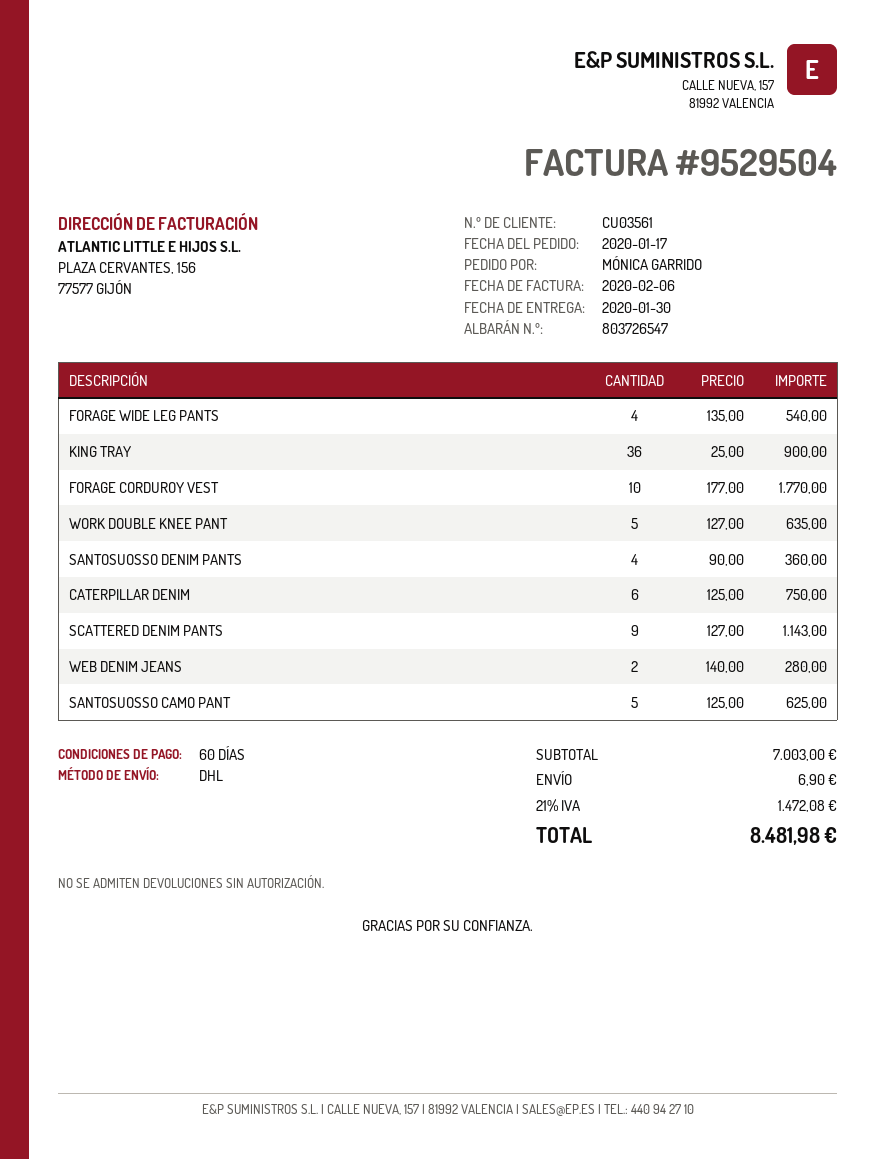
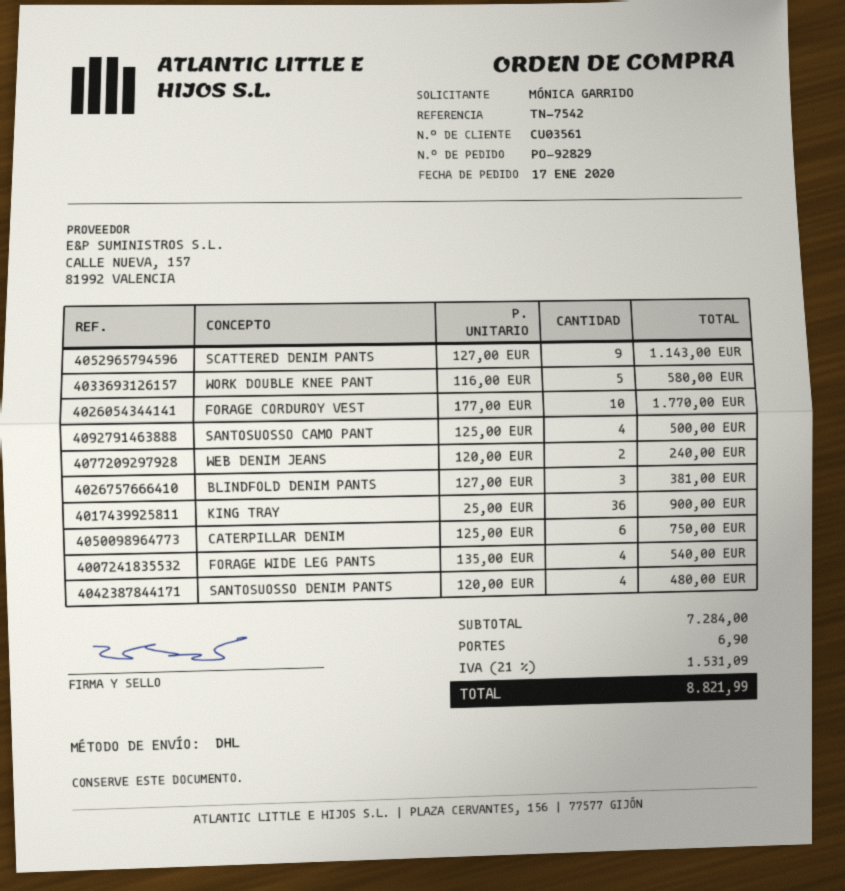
WORK DOUBLE KNEE PANT: 5 x 127.00 = 635.00 -> 5 x 116.00 = 580.00
SANTOSUOSSO DENIM PANTS: 4 x 90.00 = 360.00 -> 4 x 120.00 = 480.00
WEB DENIM JEANS: 2 x 140.00 = 280.00 -> 2 x 120.00 = 240.00
SANTOSUOSSO CAMO PANT: 5 x 125.00 = 625.00 -> 4 x 125.00 = 500.00
BLINDFOLD DENIM PANTS: none -> 3 x 127.00 = 381.00
subtotal: 7003.00 -> 7284.00
tax: 21% = 1472.08 -> 21% = 1531.09
total: 8481.98 -> 8821.99

